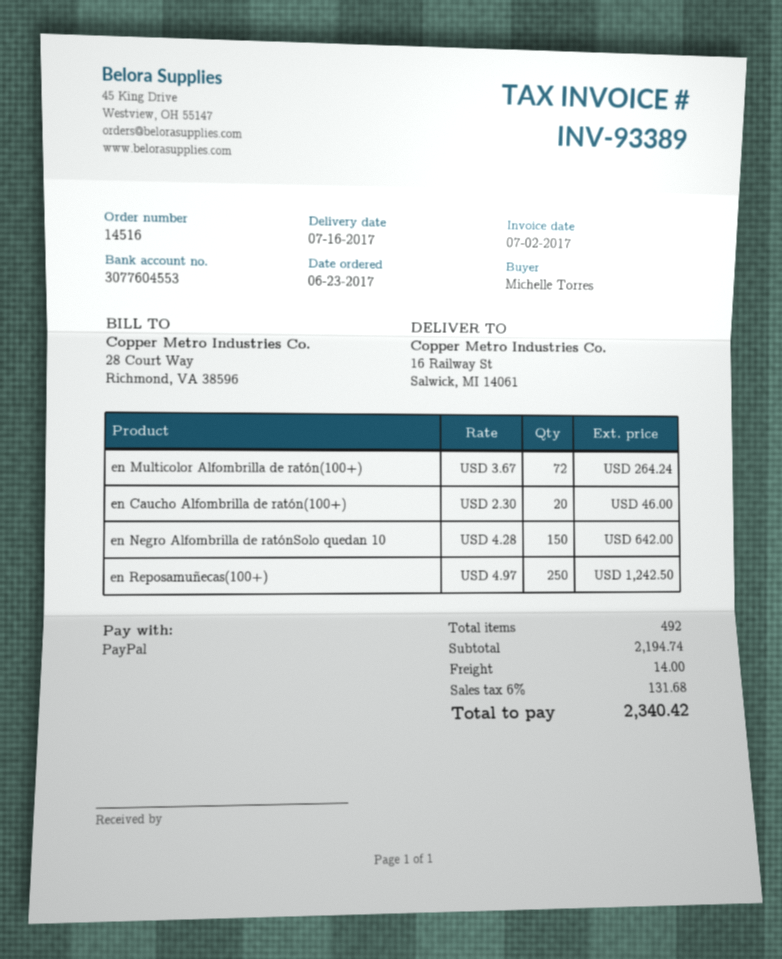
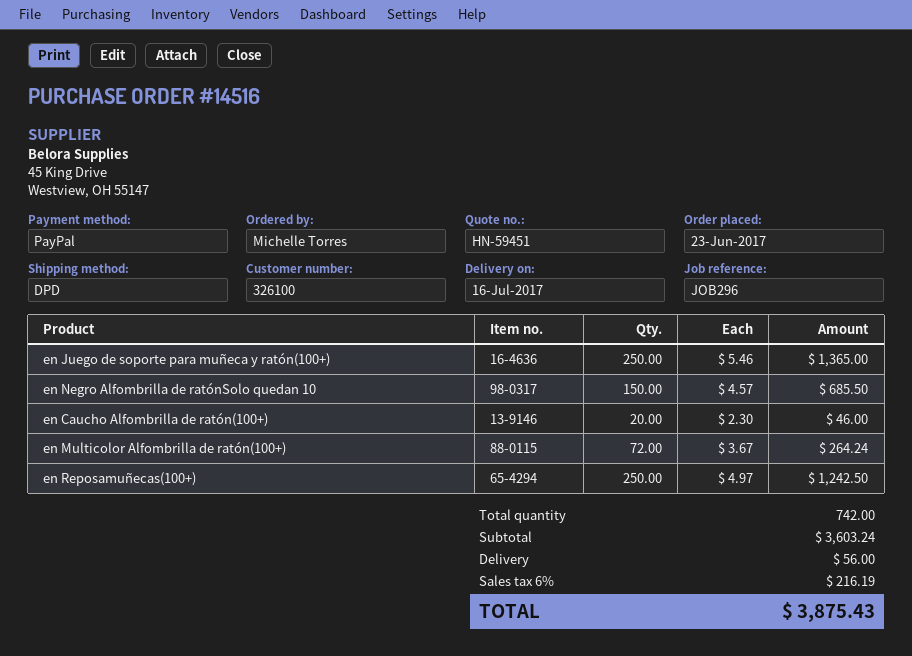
en Negro Alfombrilla de ratónSolo quedan 10: 150 x 4.28 = 642.00 -> 150 x 4.57 = 685.50
en Juego de soporte para muñeca y ratón(100+): none -> 250 x 5.46 = 1365.00
total quantity: 492 -> 742
subtotal: 2194.74 -> 3603.24
shipping: 14.00 -> 56.00
tax: 6% = 131.68 -> 6% = 216.19
total: 2340.42 -> 3875.43

